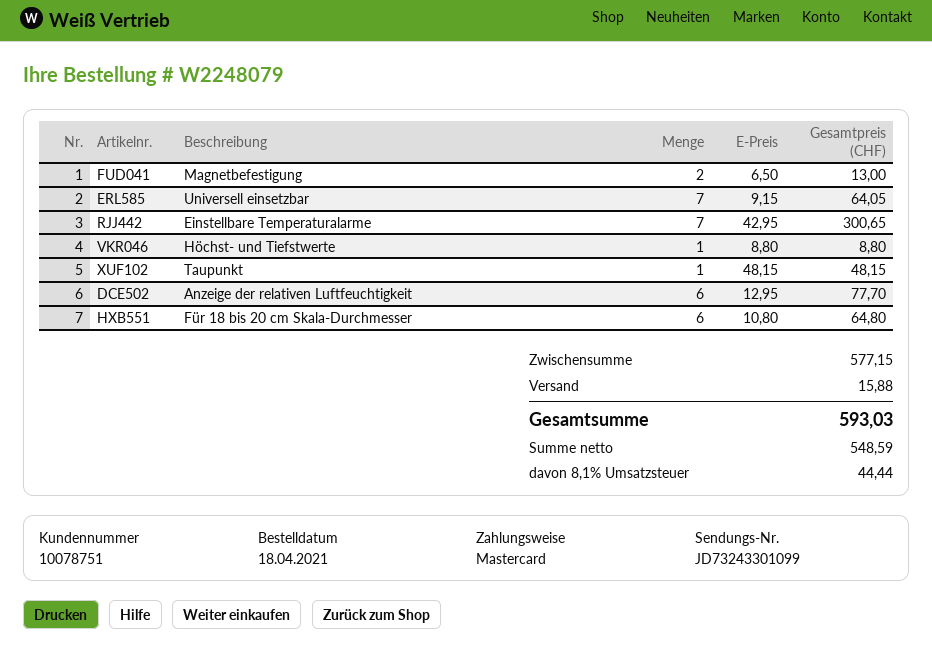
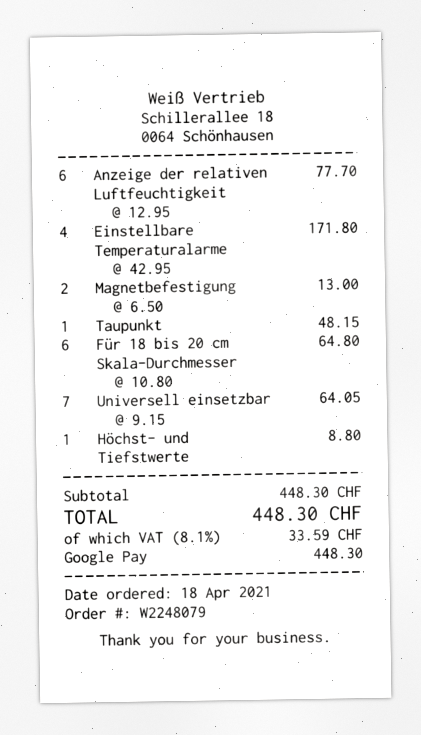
payment method: Mastercard -> Google Pay
Einstellbare Temperaturalarme: 7 x 42.95 = 300.65 -> 4 x 42.95 = 171.80
subtotal: 577.15 -> 448.30
shipping: 15.88 -> none
tax: 8.1% = 44.44 -> 8.1% = 33.59
total: 593.03 -> 448.30

